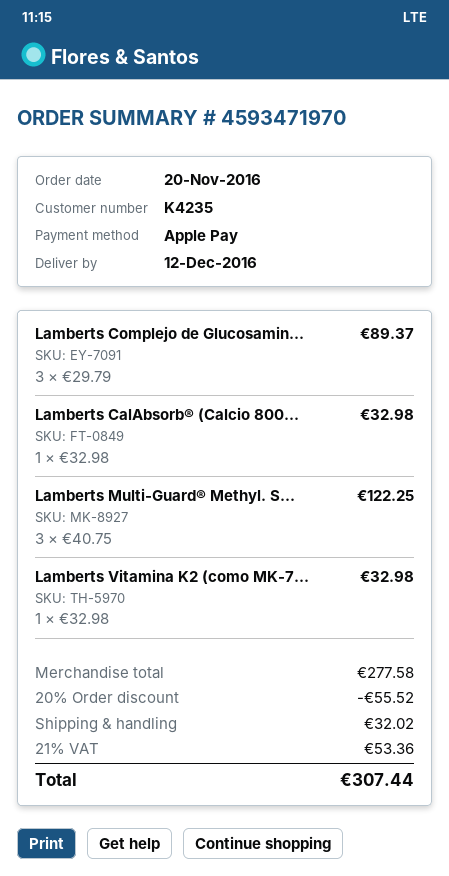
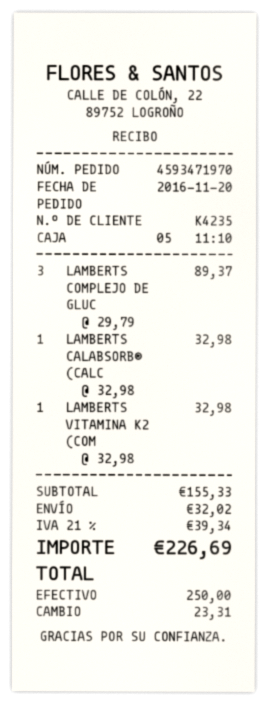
payment method: Apple Pay -> cash
Lamberts Multi-Guard® Methyl. S...: 3 x 40.75 = 122.25 -> none
subtotal: 277.58 -> 155.33
discount: 20% = 55.52 -> none
tax: 21% = 53.36 -> 21% = 39.34
total: 307.44 -> 226.69

